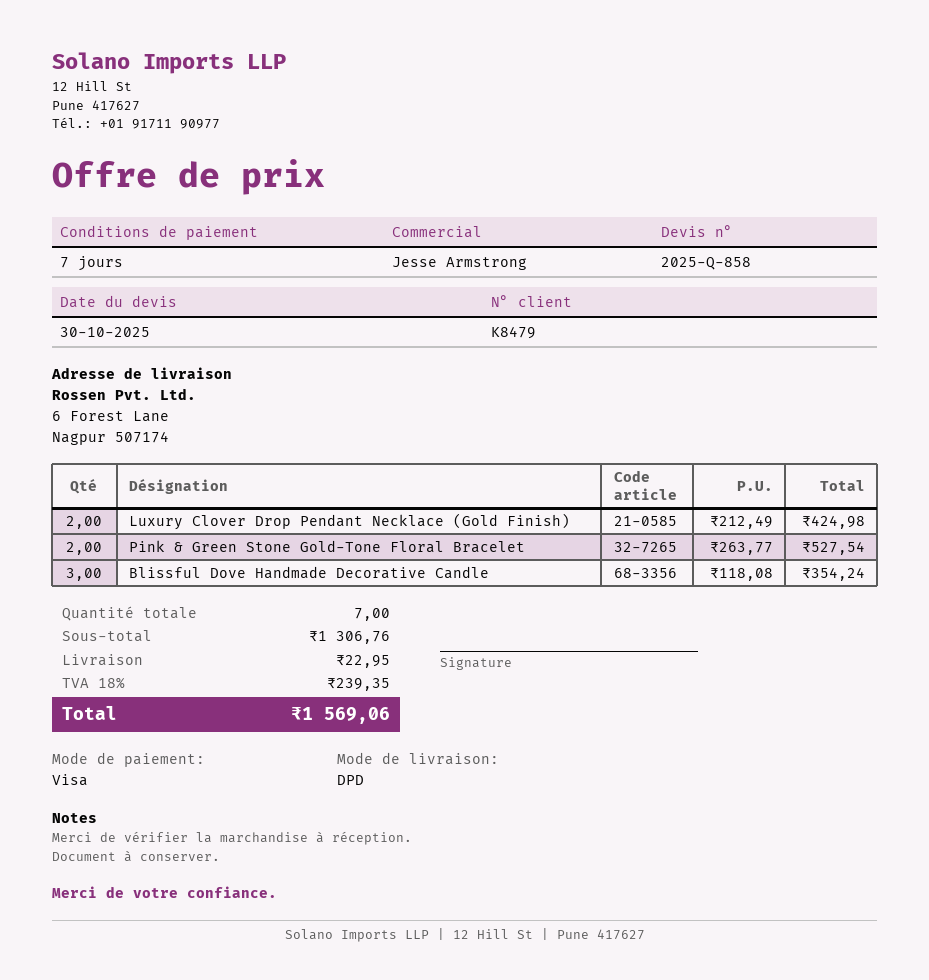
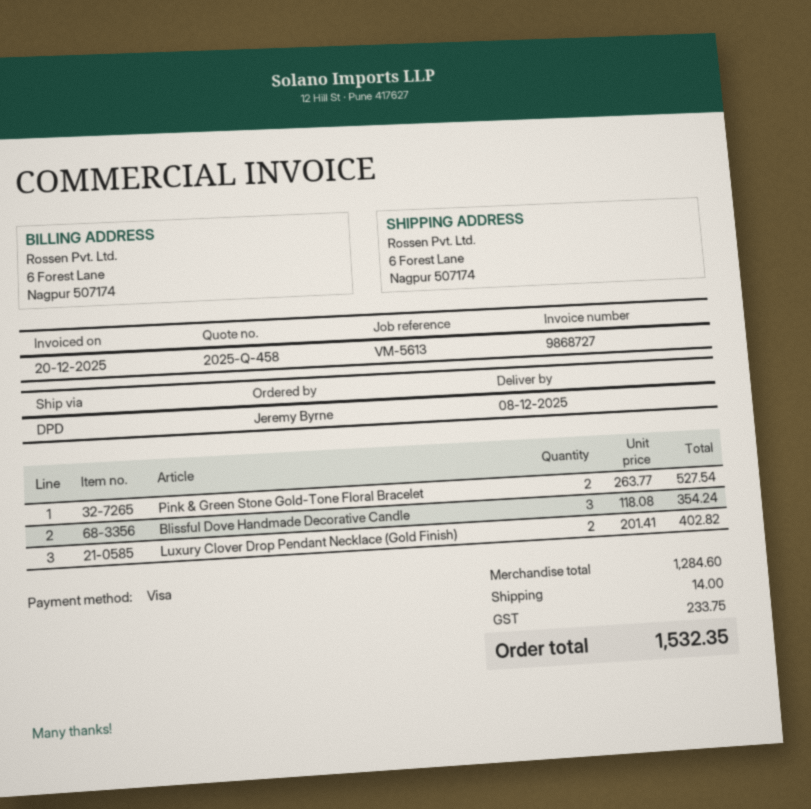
quote number: 2025-Q-858 -> 2025-Q-458
Luxury Clover Drop Pendant Necklace (Gold Finish): 2 x 212.49 = 424.98 -> 2 x 201.41 = 402.82
subtotal: 1306.76 -> 1284.60
shipping: 22.95 -> 14.00
tax: 239.35 -> 233.75
total: 1569.06 -> 1532.35

